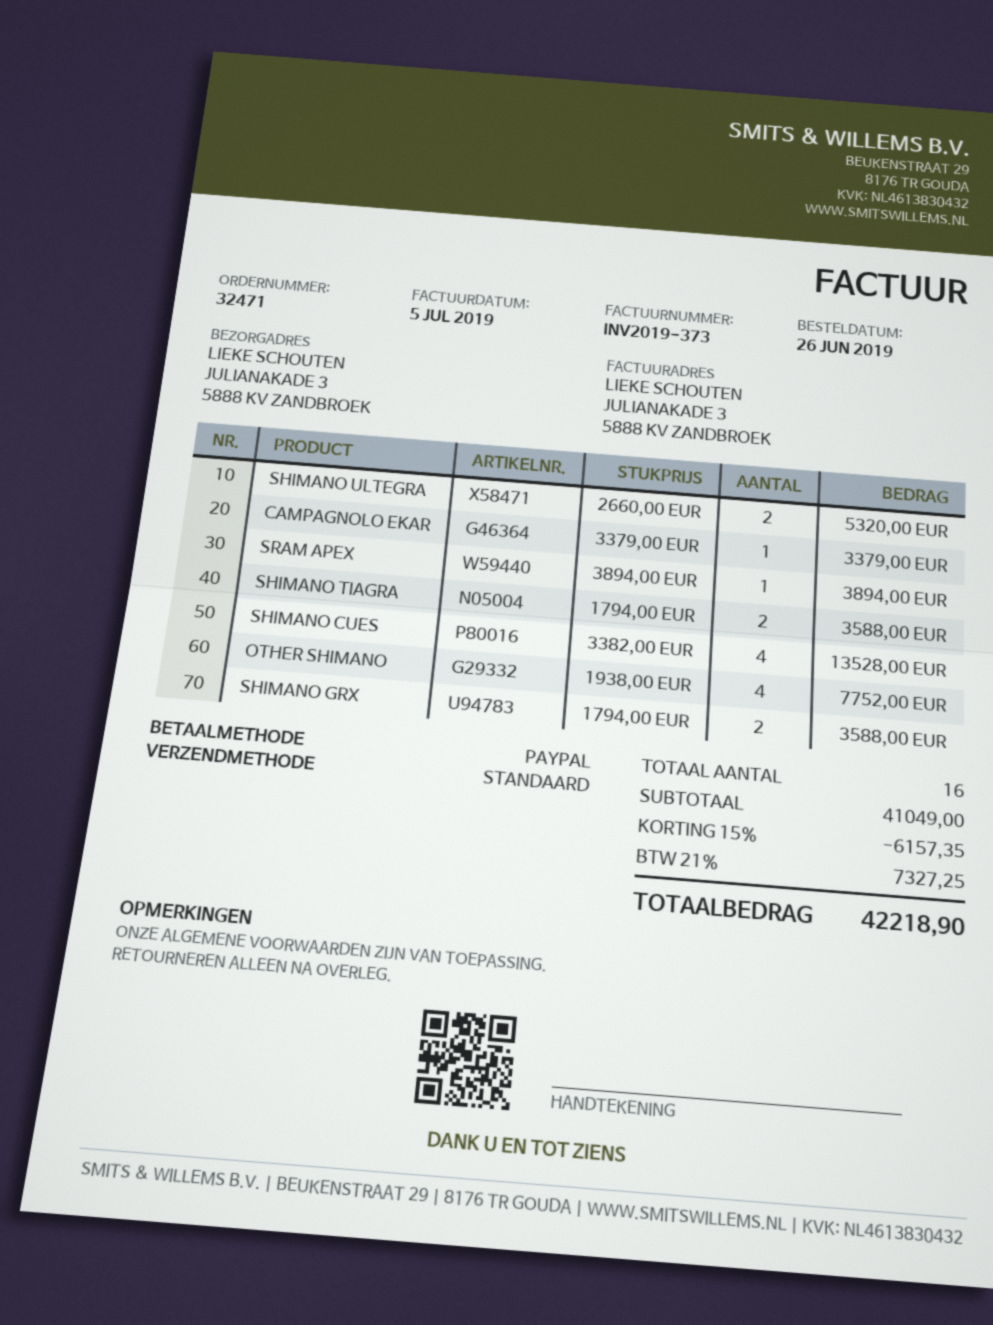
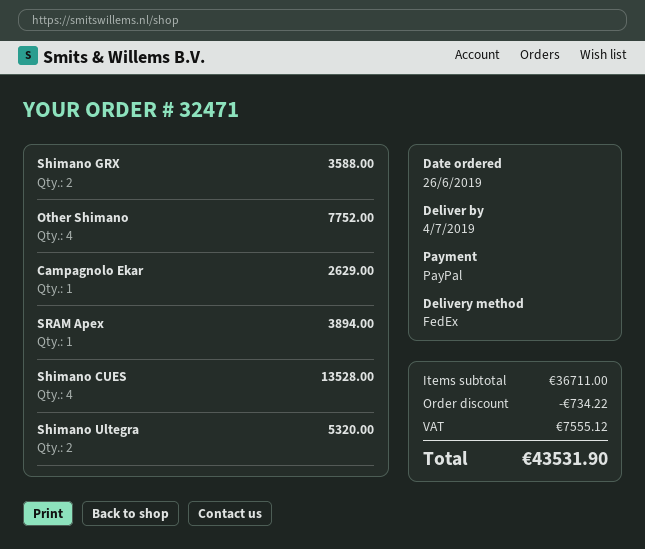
shipping method: standard -> FedEx
CAMPAGNOLO EKAR: 1 for 3379.00 -> 1 for 2629.00
SHIMANO TIAGRA: 2 for 3588.00 -> none
subtotal: 41049.00 -> 36711.00
discount: 6157.35 -> 734.22
tax: 7327.25 -> 7555.12
total: 42218.90 -> 43531.90

